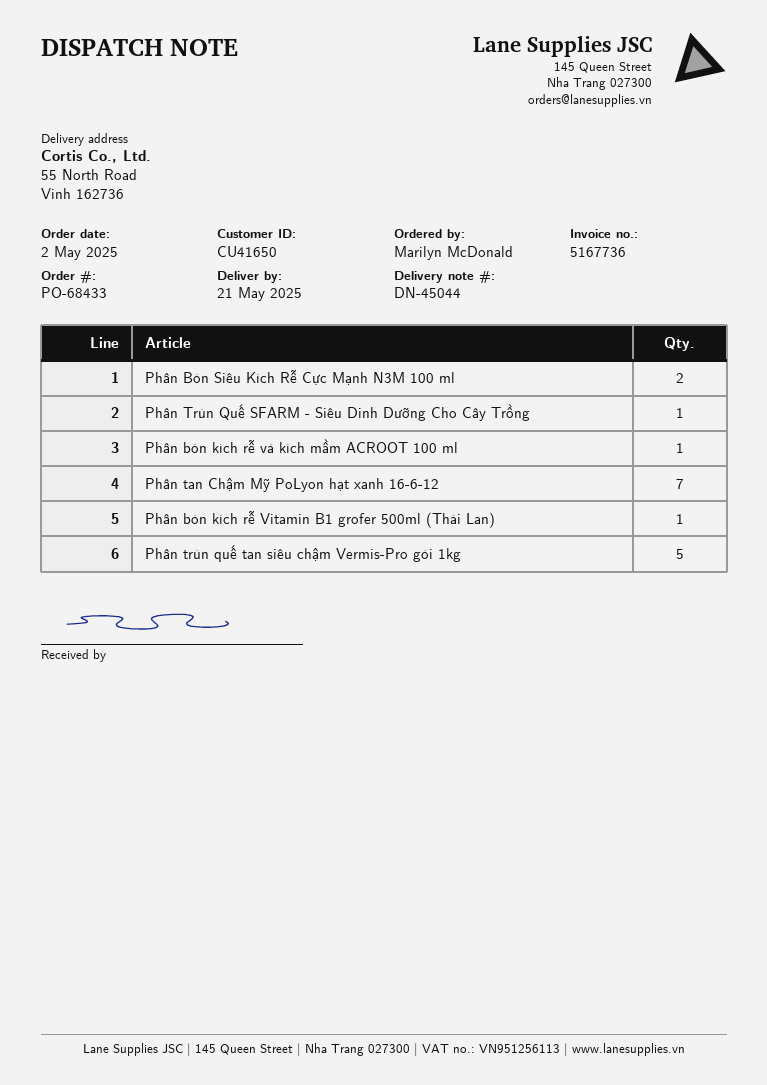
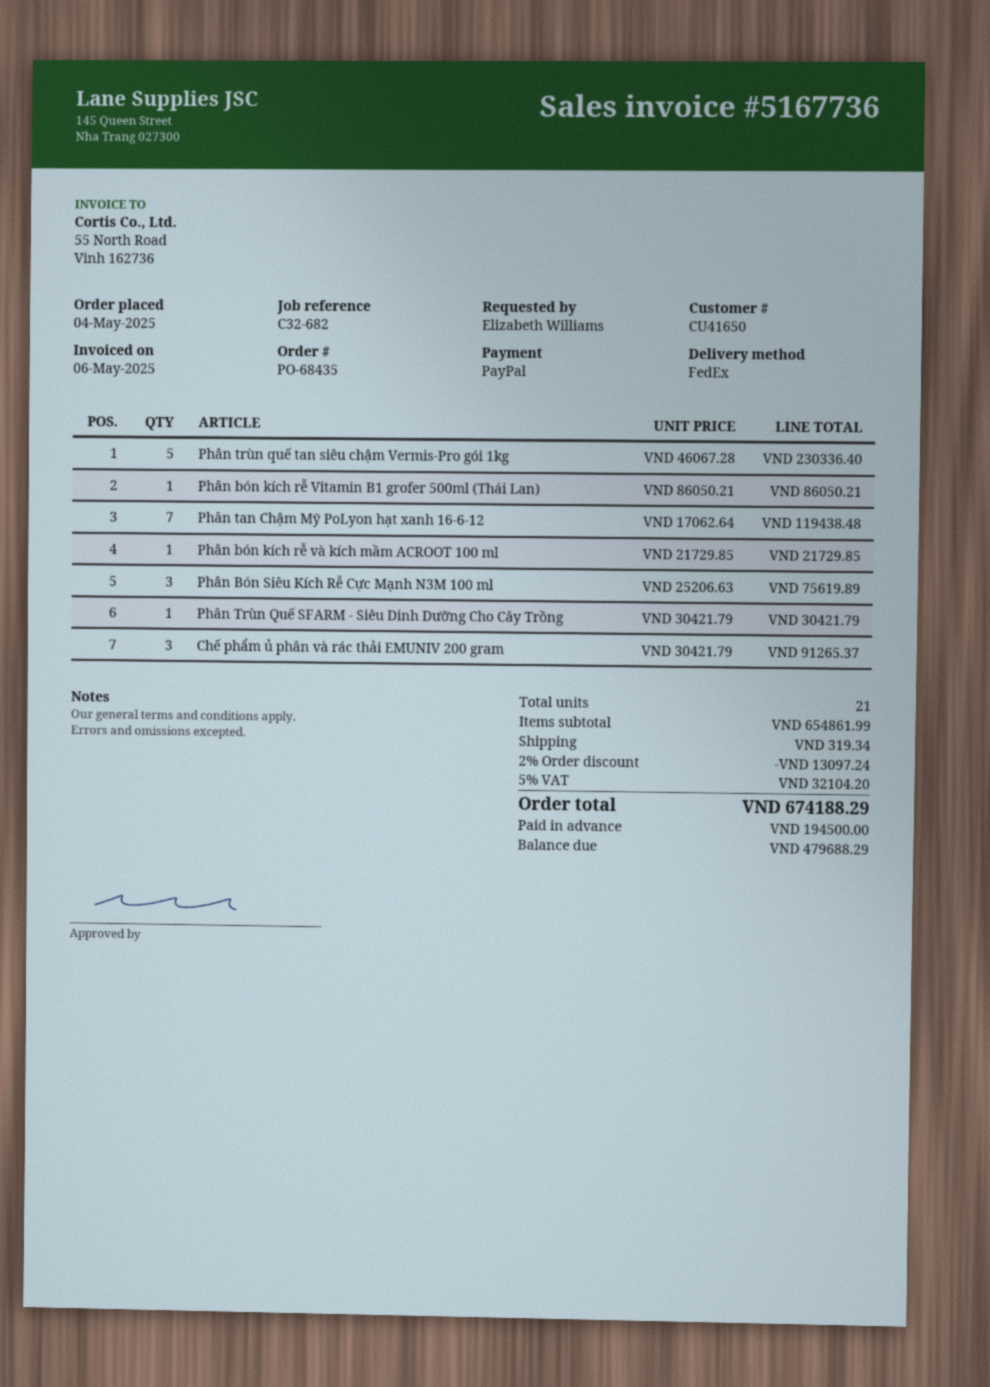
order number: PO-68433 -> PO-68435
order date: 2025-05-02 -> 2025-05-04
ordered by: Marilyn McDonald -> Elizabeth Williams
Phân Bón Siêu Kích Rễ Cực Mạnh N3M 100 ml: 2 -> 3
Chế phẩm ủ phân và rác thải EMUNIV 200 gram: none -> 3

